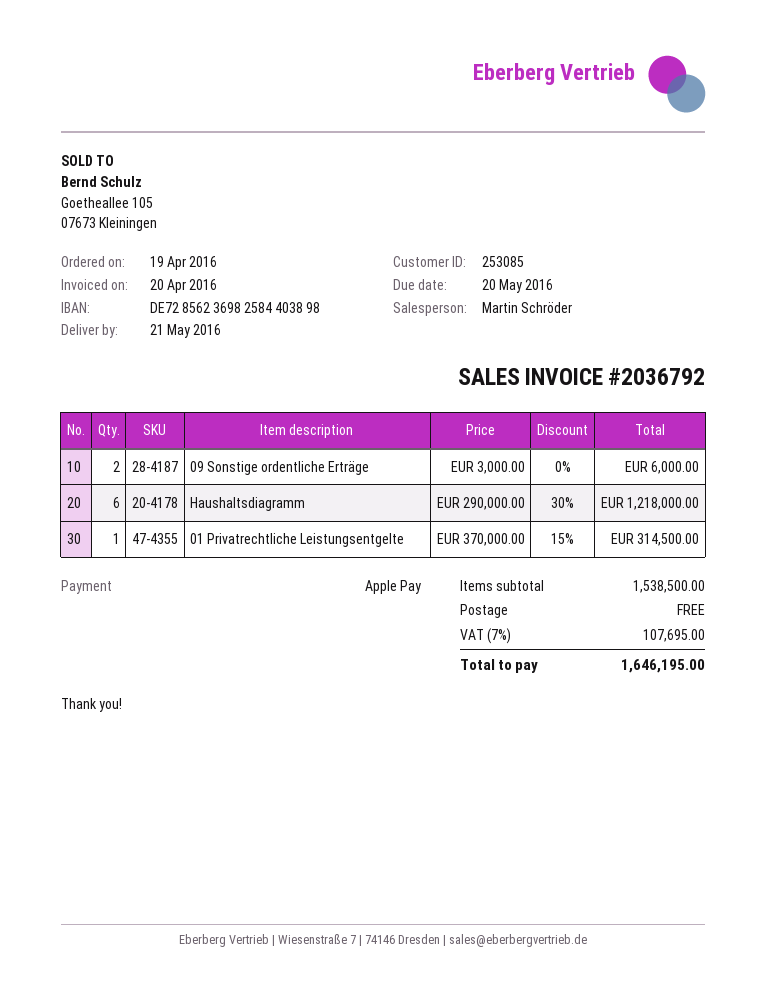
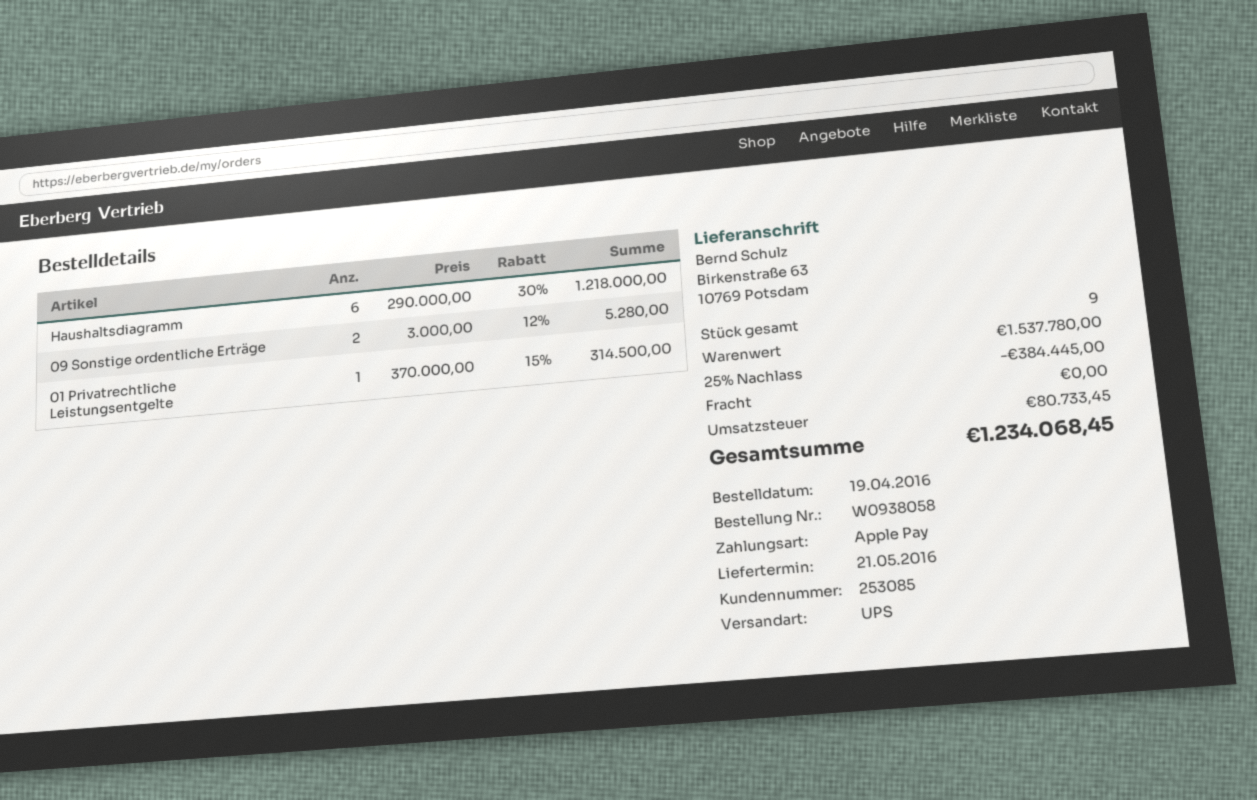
09 Sonstige ordentliche Erträge: 2 x 3000.00 = 6000.00 -> 2 x 3000.00 - 12% = 5280.00
subtotal: 1538500.00 -> 1537780.00
discount: none -> 25% = 384445.00
tax: 107695.00 -> 80733.45
total: 1646195.00 -> 1234068.45

